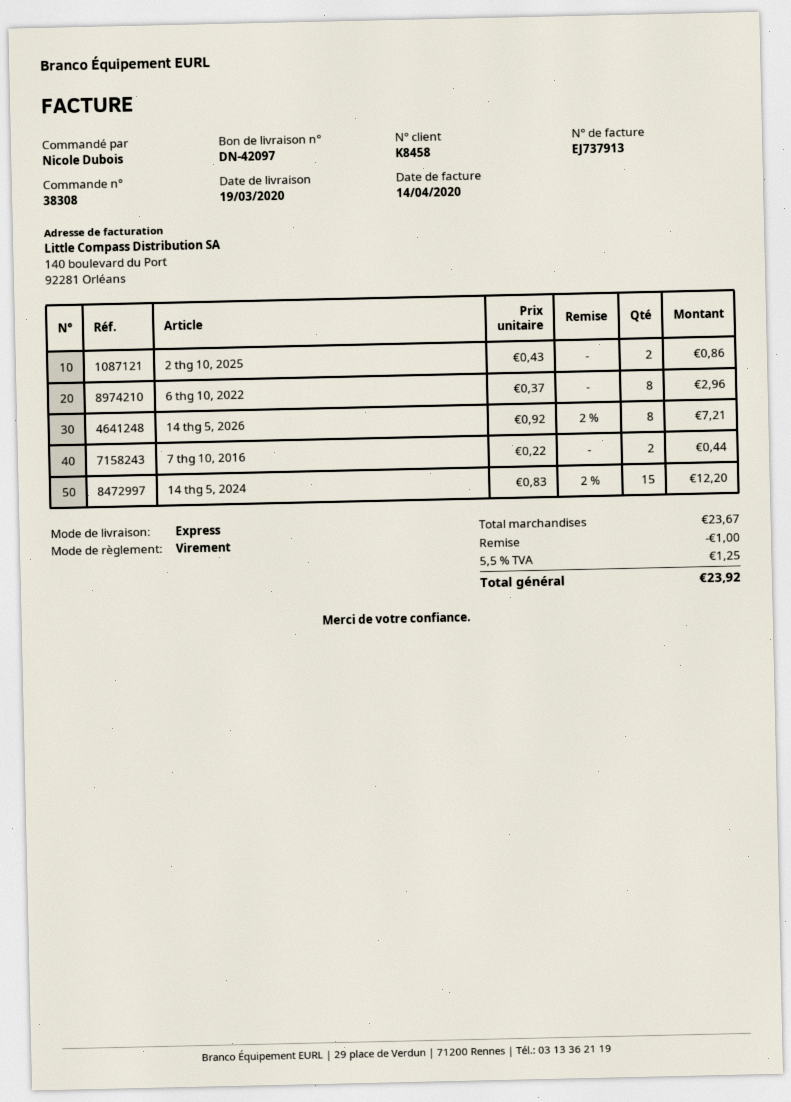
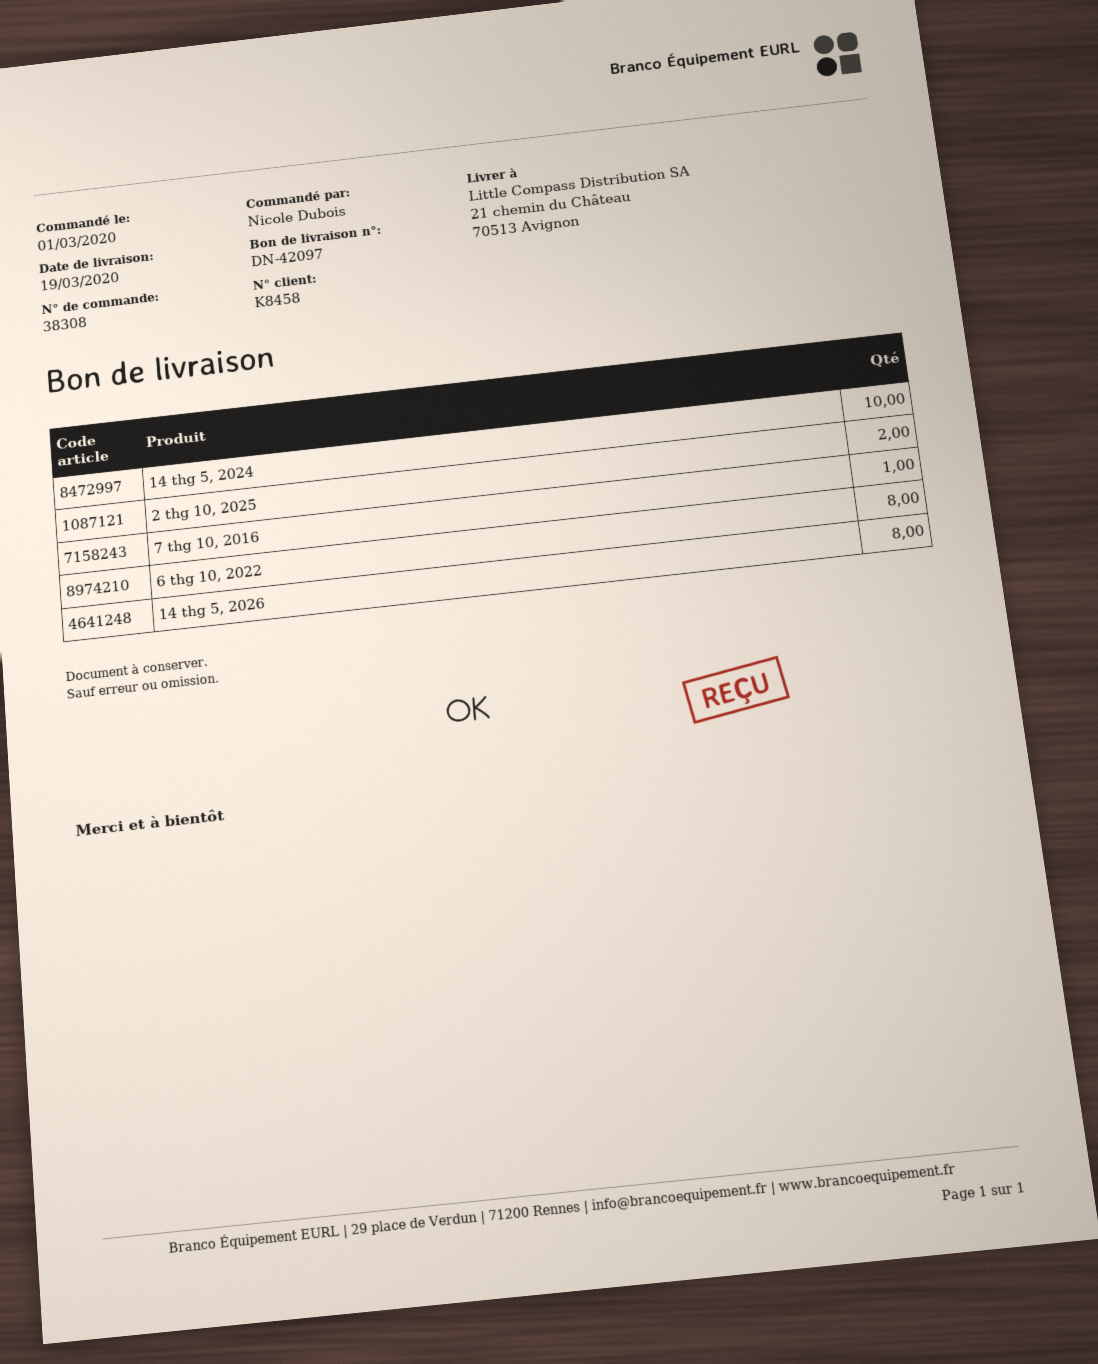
7 thg 10, 2016: 2 -> 1
14 thg 5, 2024: 15 -> 10

